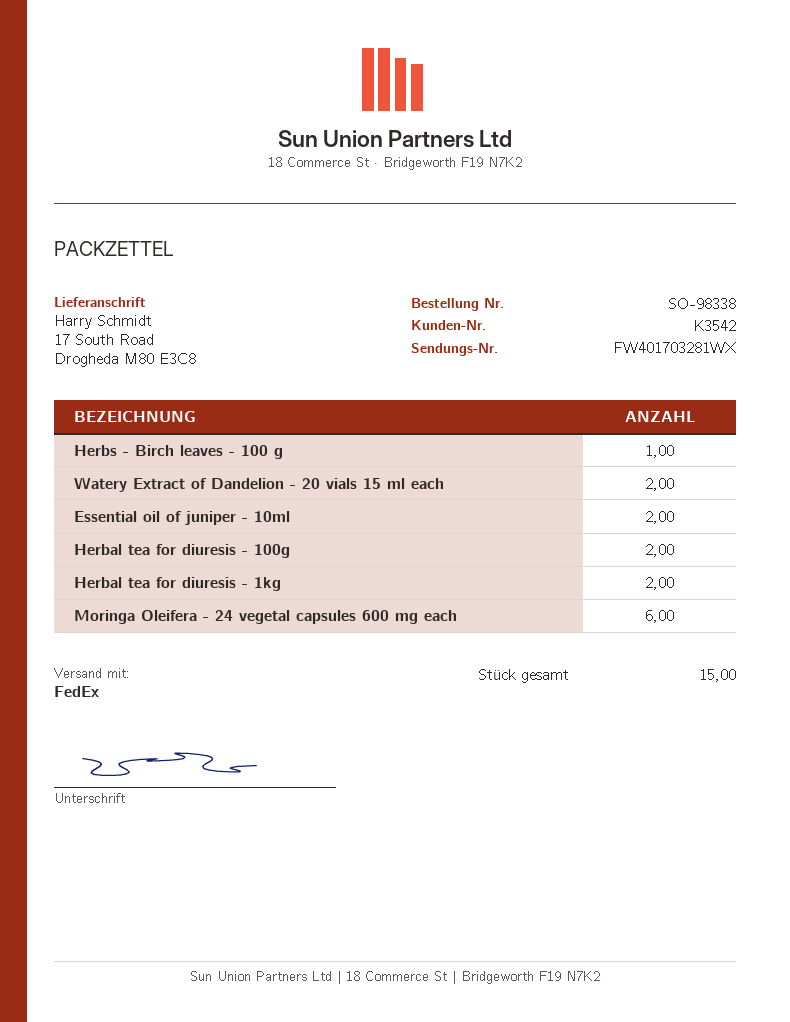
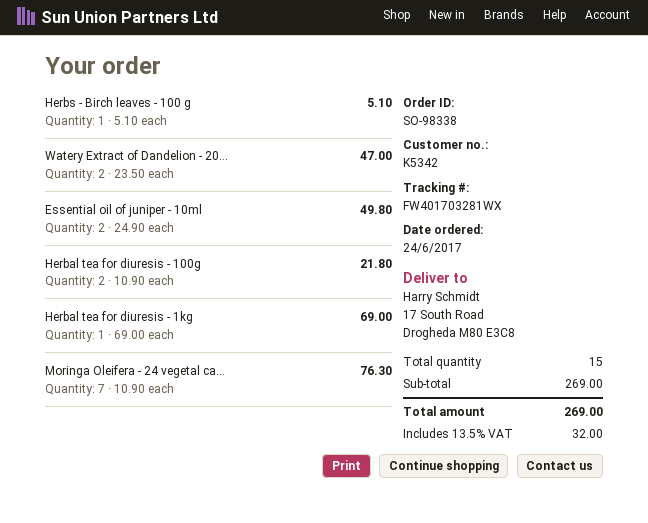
customer number: K3542 -> K5342
Herbal tea for diuresis - 1kg: 2 -> 1
Moringa Oleifera - 24 vegetal capsules 600 mg each: 6 -> 7

